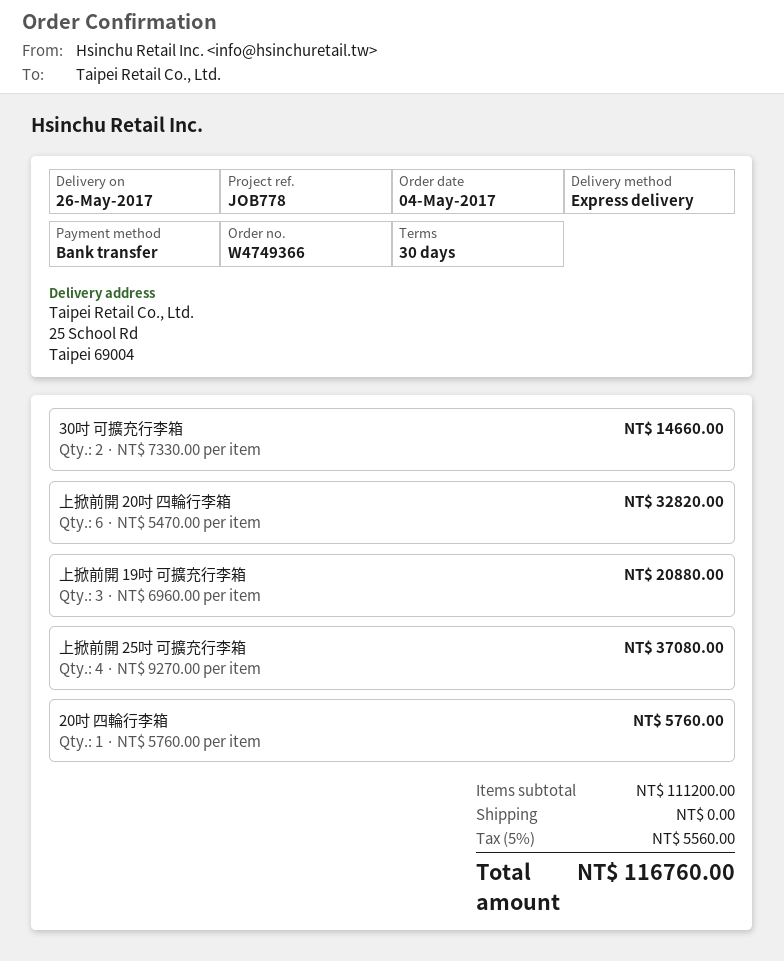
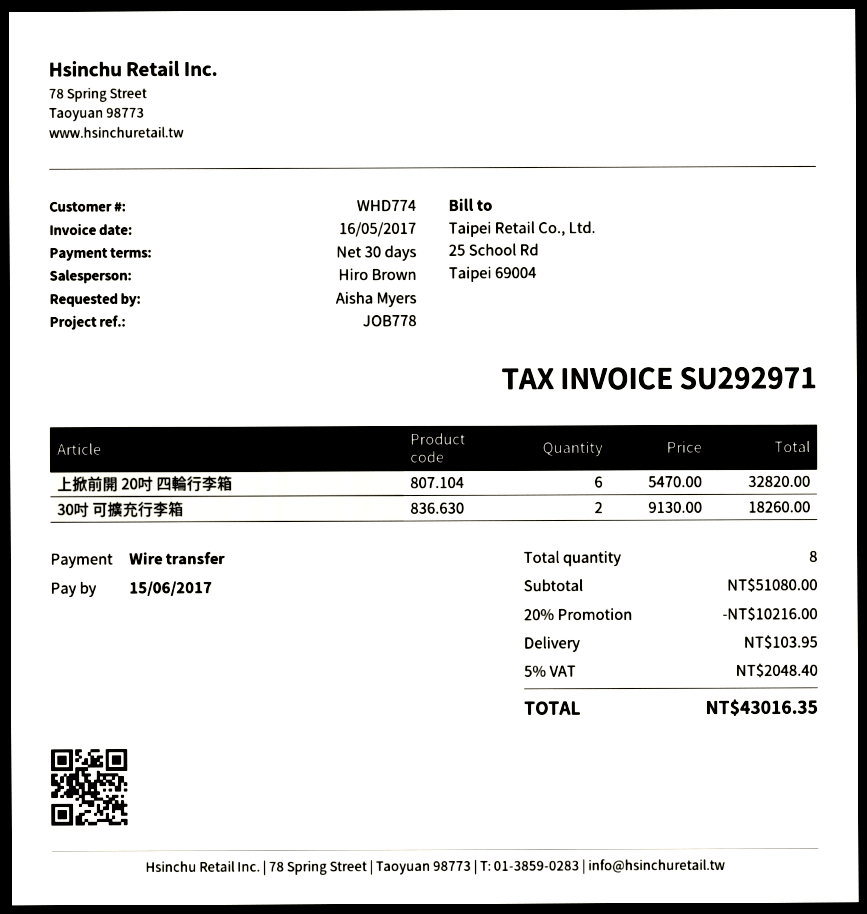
30吋 可擴充行李箱: 2 x 7330.00 = 14660.00 -> 2 x 9130.00 = 18260.00
上掀前開 19吋 可擴充行李箱: 3 x 6960.00 = 20880.00 -> none
上掀前開 25吋 可擴充行李箱: 4 x 9270.00 = 37080.00 -> none
20吋 四輪行李箱: 1 x 5760.00 = 5760.00 -> none
subtotal: 111200.00 -> 51080.00
discount: none -> 20% = 10216.00
shipping: 0.00 -> 103.95
tax: 5% = 5560.00 -> 5% = 2048.40
total: 116760.00 -> 43016.35

